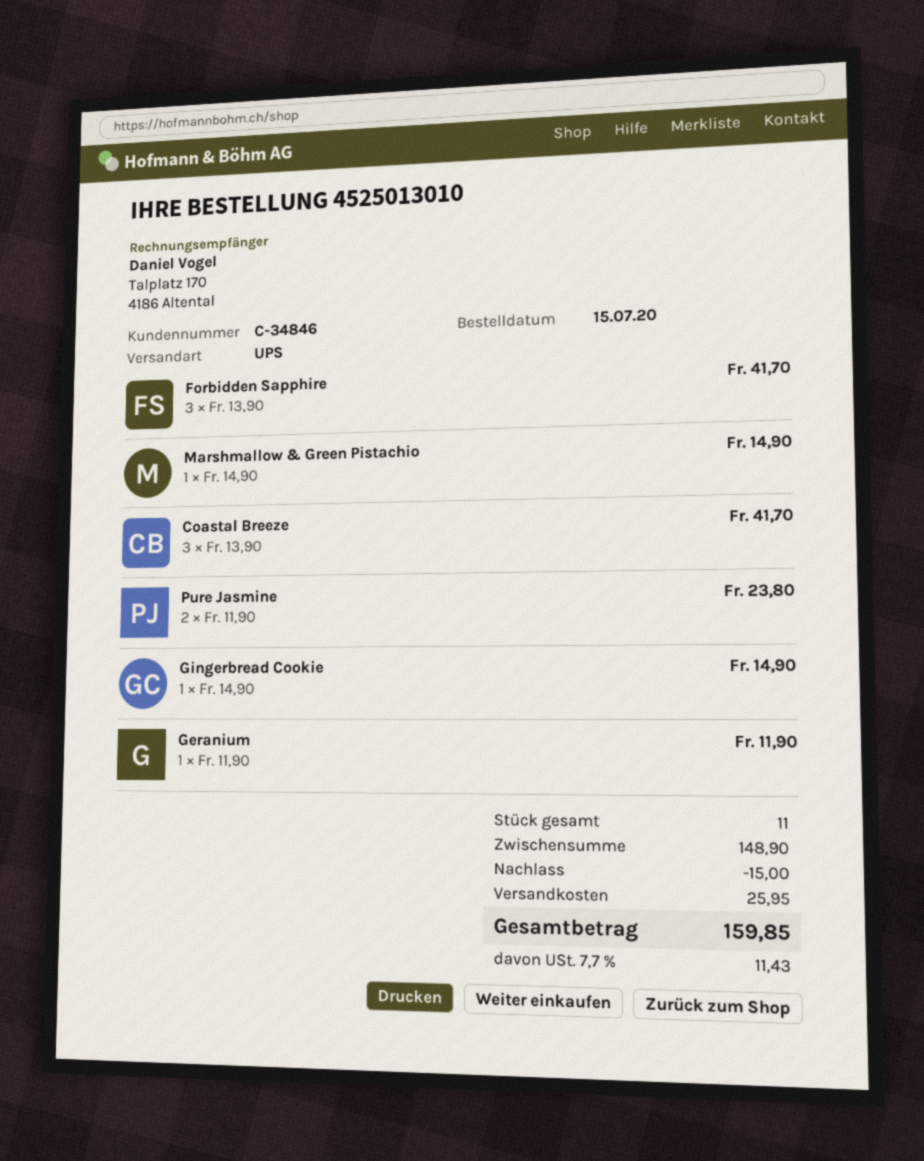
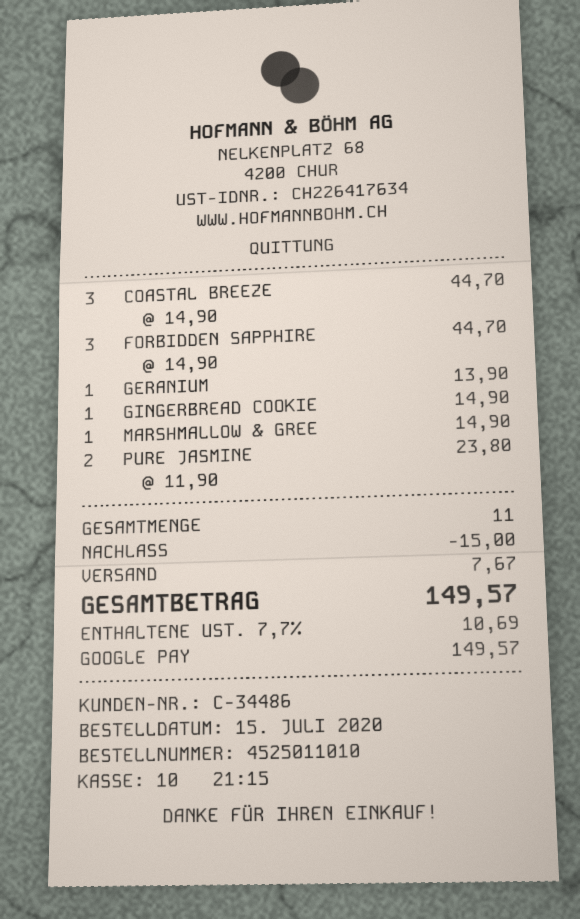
order number: 4525013010 -> 4525011010
customer number: C-34846 -> C-34486
Forbidden Sapphire: 3 x 13.90 = 41.70 -> 3 x 14.90 = 44.70
Coastal Breeze: 3 x 13.90 = 41.70 -> 3 x 14.90 = 44.70
Geranium: 1 x 11.90 = 11.90 -> 1 x 13.90 = 13.90
shipping: 25.95 -> 7.67
tax: 7.7% = 11.43 -> 7.7% = 10.69
total: 159.85 -> 149.57

